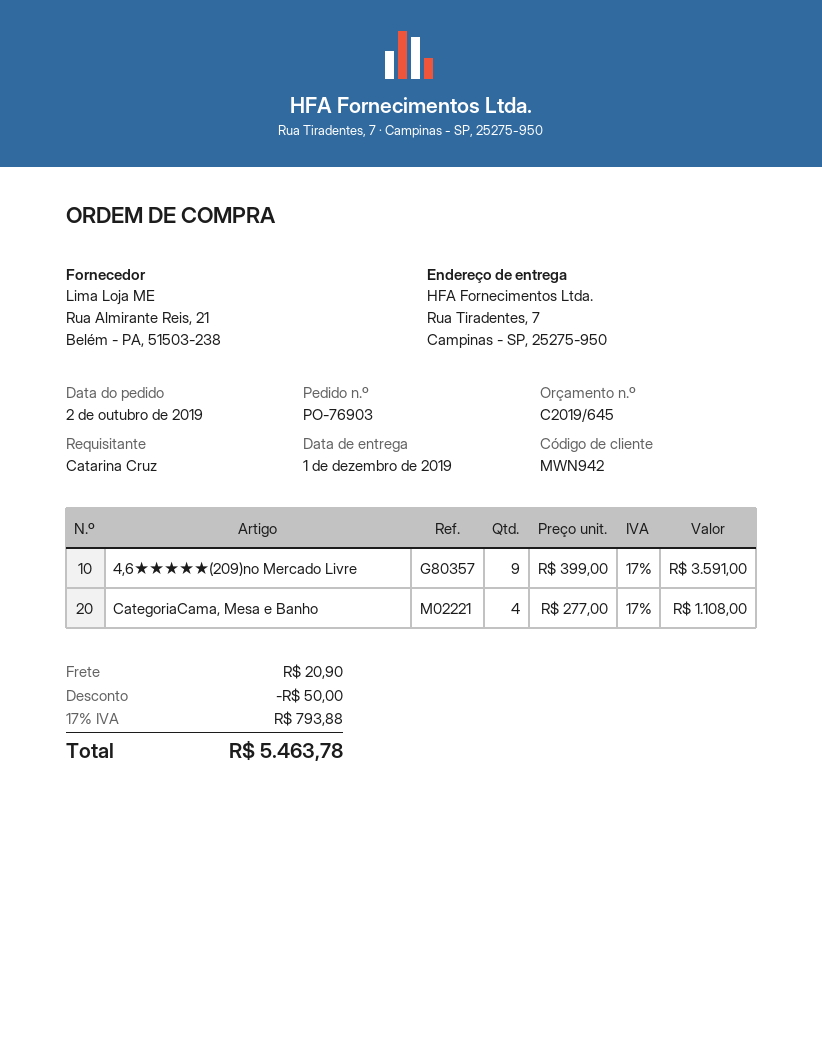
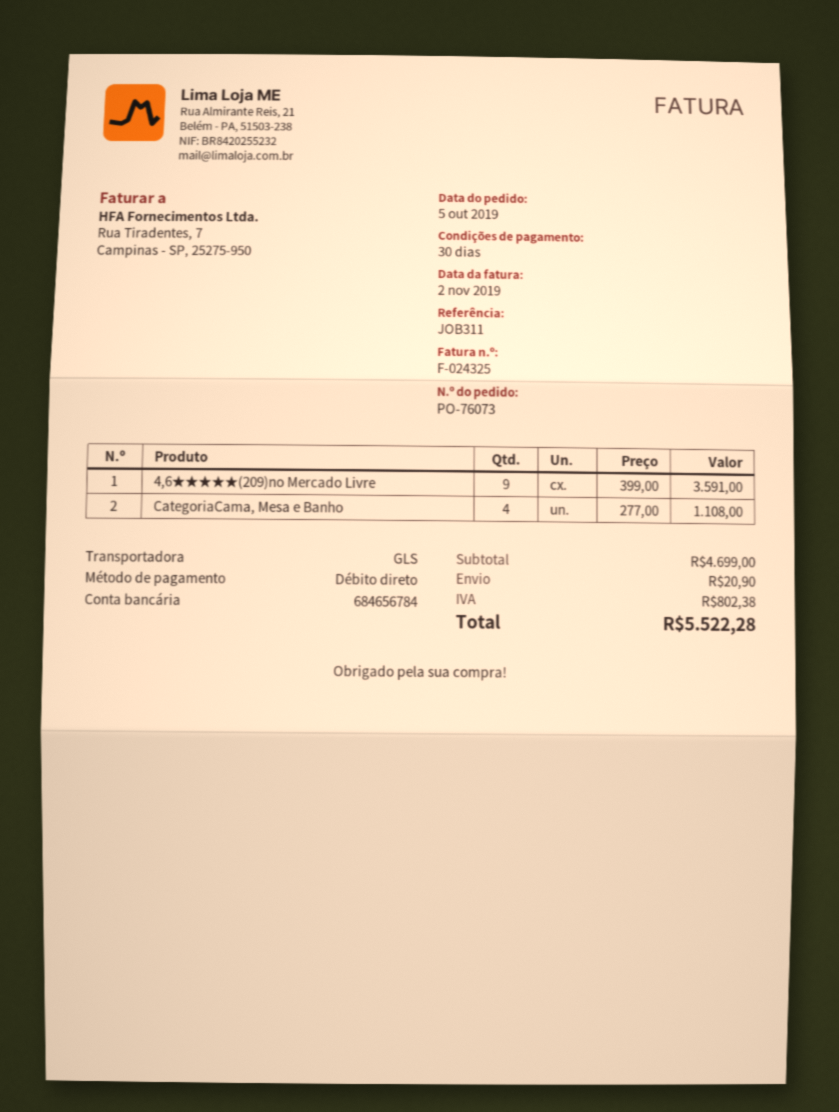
order number: PO-76903 -> PO-76073
order date: 2019-10-02 -> 2019-10-05
discount: 50.00 -> none
tax: 793.88 -> 802.38
total: 5463.78 -> 5522.28

